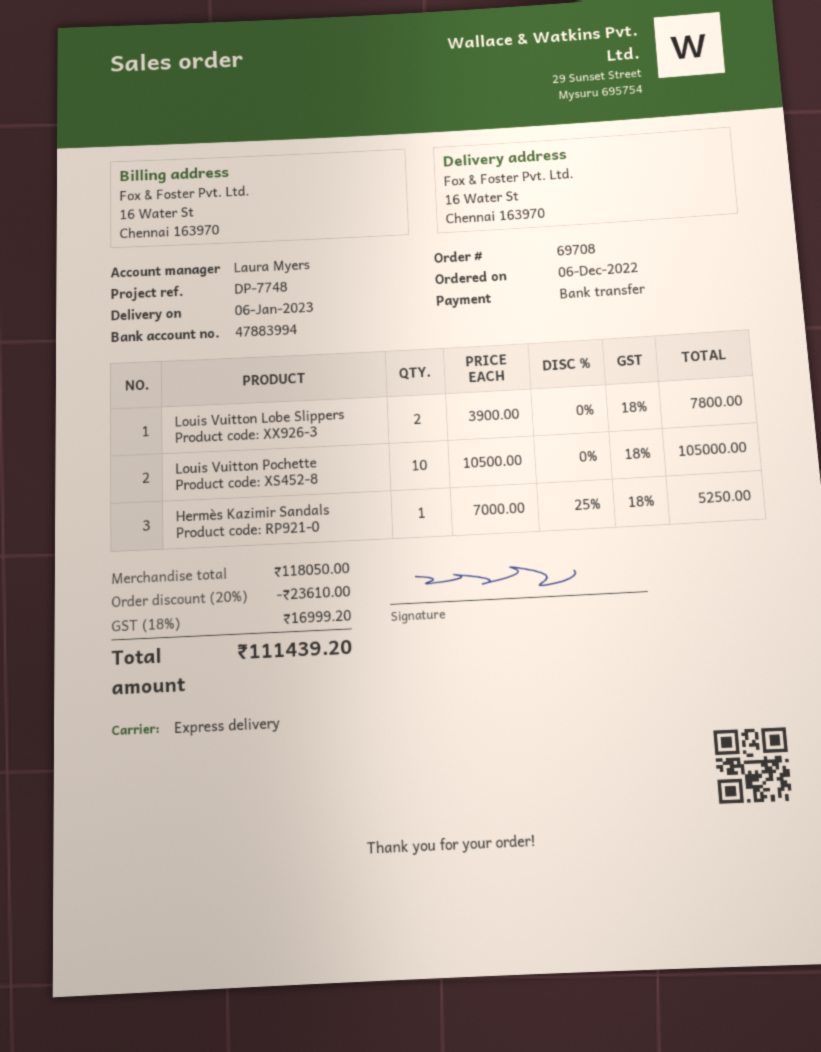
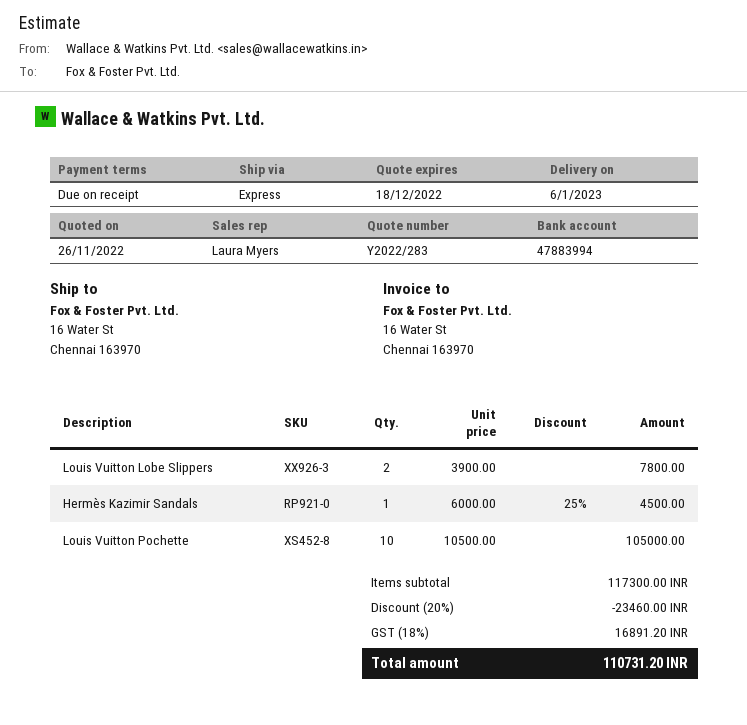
Hermès Kazimir Sandals: 1 x 7000.00 - 25% = 5250.00 -> 1 x 6000.00 - 25% = 4500.00
subtotal: 118050.00 -> 117300.00
discount: 20% = 23610.00 -> 20% = 23460.00
tax: 18% = 16999.20 -> 18% = 16891.20
total: 111439.20 -> 110731.20

